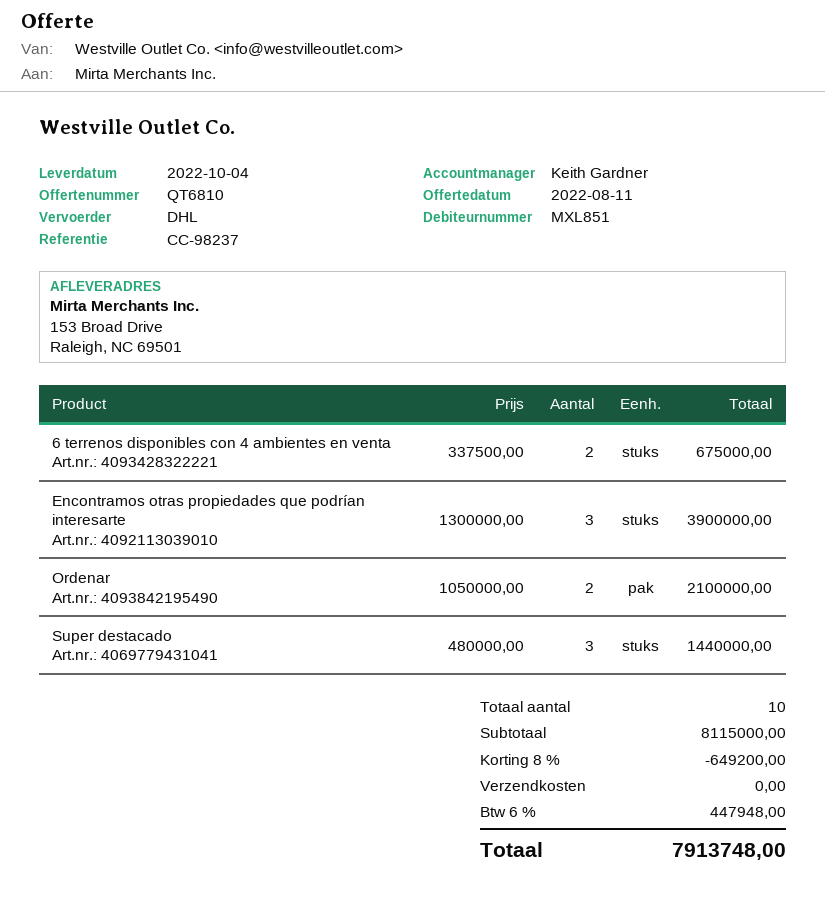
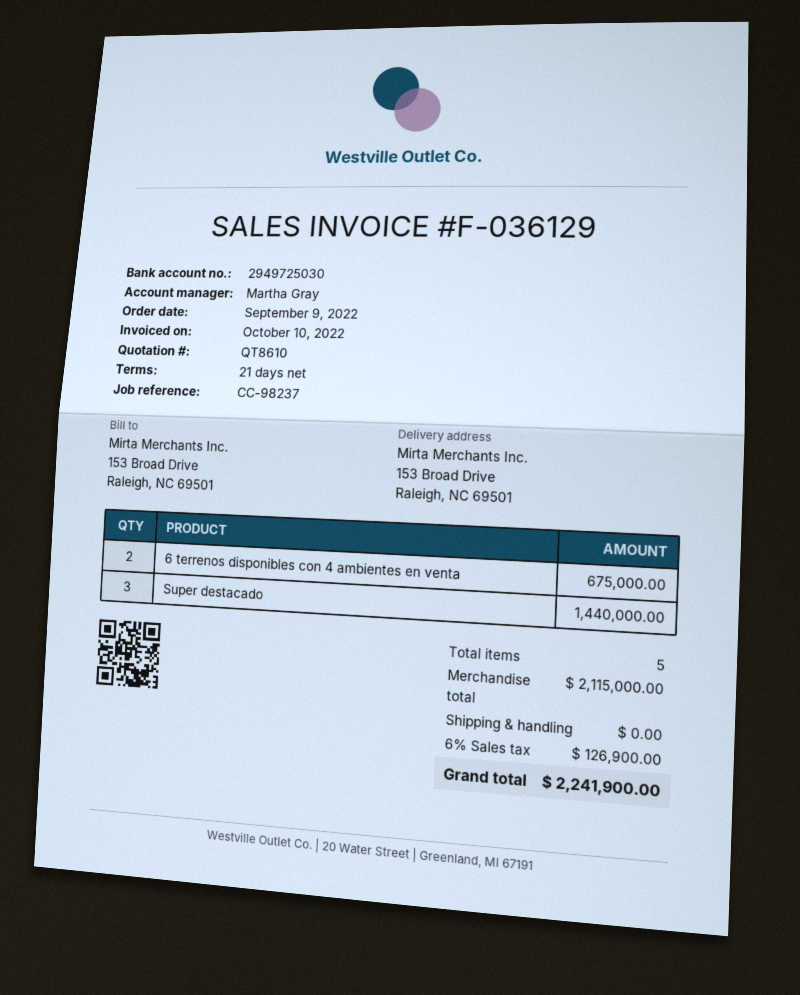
quote number: QT6810 -> QT8610
sales rep: Keith Gardner -> Martha Gray
Encontramos otras propiedades que podrían interesarte: 3 for 3900000.00 -> none
Ordenar: 2 for 2100000.00 -> none
total quantity: 10 -> 5
subtotal: 8115000.00 -> 2115000.00
discount: 8% = 649200.00 -> none
tax: 6% = 447948.00 -> 6% = 126900.00
total: 7913748.00 -> 2241900.00

